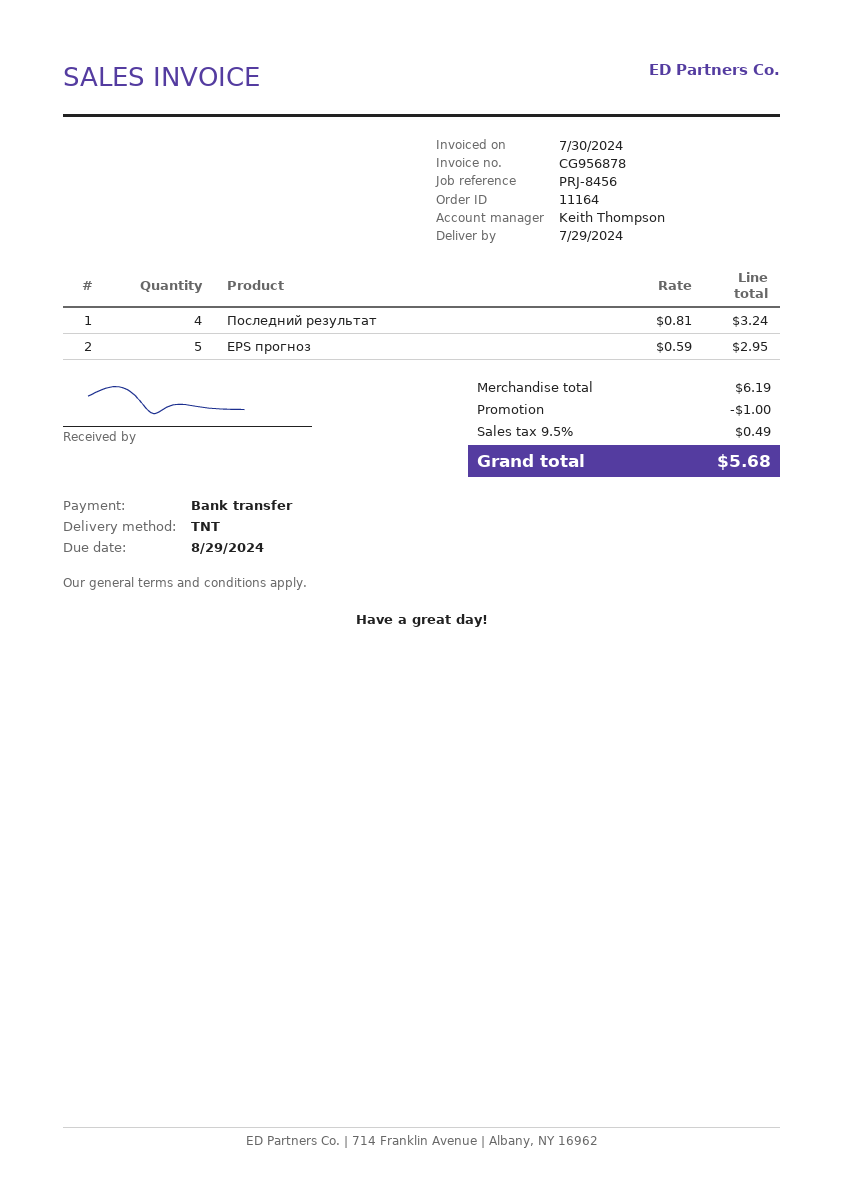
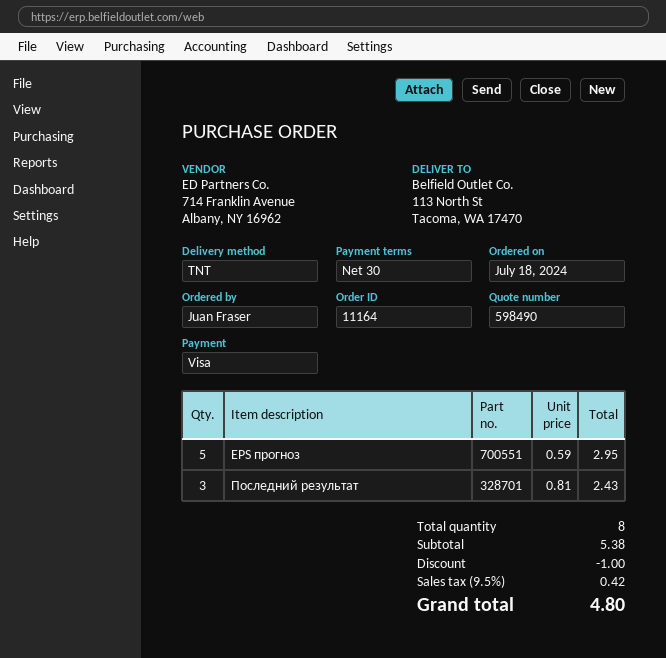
payment method: bank transfer -> Visa
Последний результат: 4 x 0.81 = 3.24 -> 3 x 0.81 = 2.43
subtotal: 6.19 -> 5.38
tax: 9.5% = 0.49 -> 9.5% = 0.42
total: 5.68 -> 4.80

